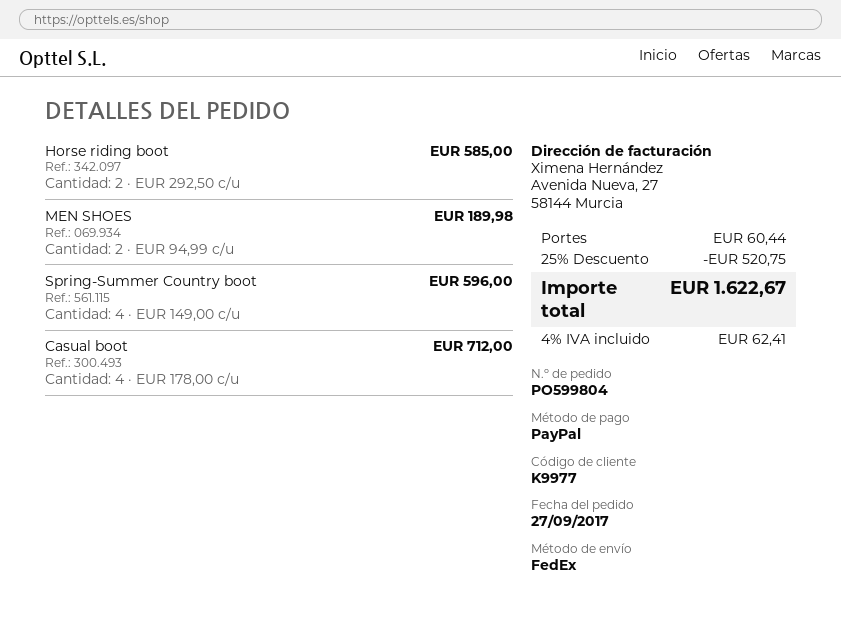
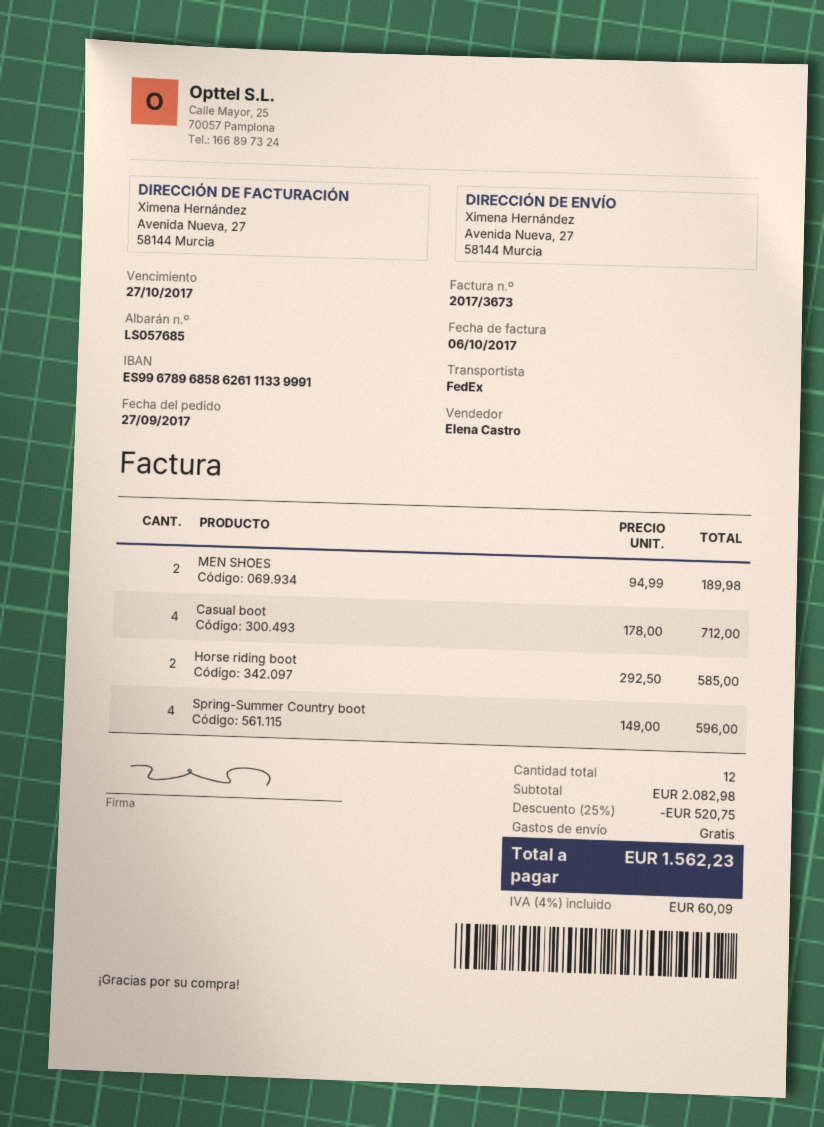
shipping: 60.44 -> 0.00
tax: 4% = 62.41 -> 4% = 60.09
total: 1622.67 -> 1562.23

